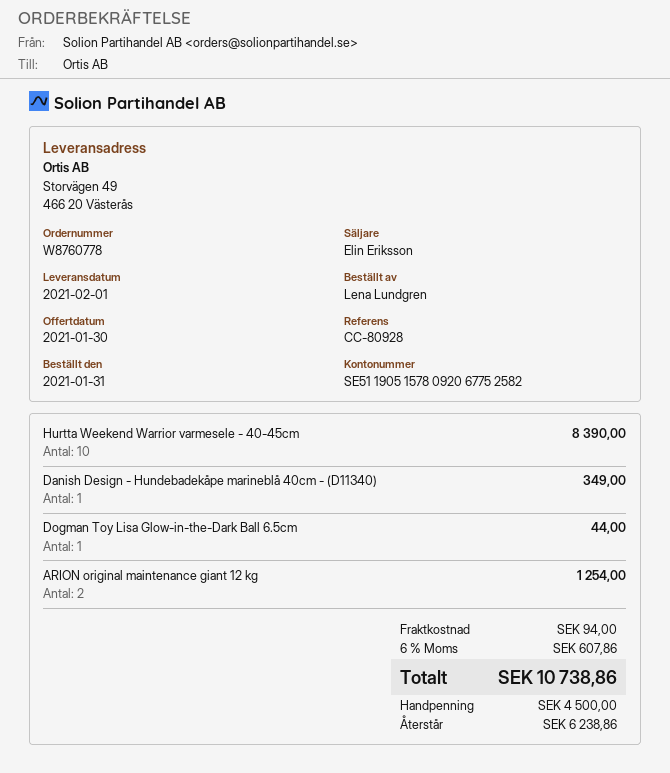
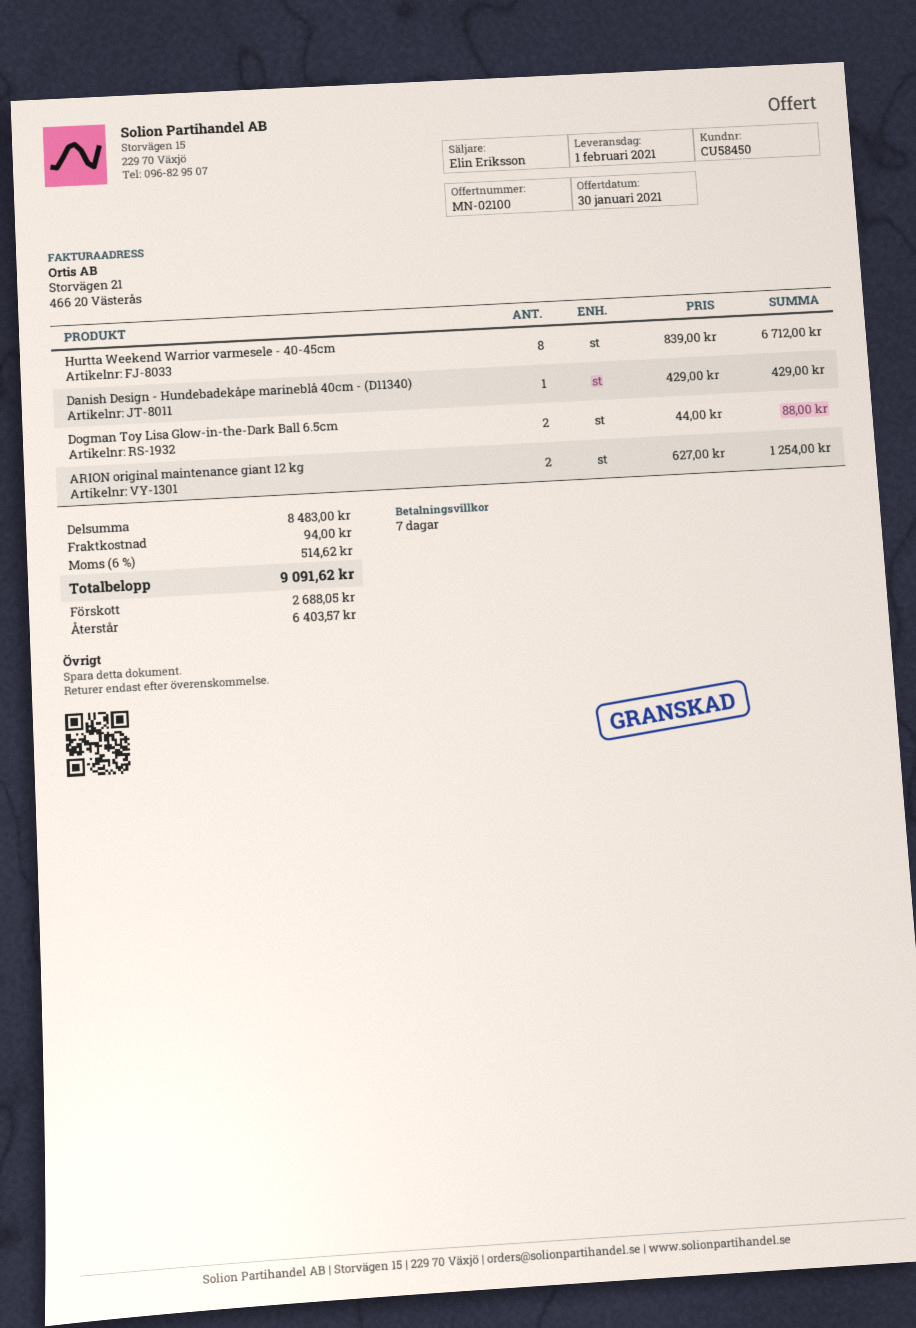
Hurtta Weekend Warrior varmesele - 40-45cm: 10 for 8390.00 -> 8 for 6712.00
Danish Design - Hundebadekåpe marineblå 40cm - (D11340): 1 for 349.00 -> 1 for 429.00
Dogman Toy Lisa Glow-in-the-Dark Ball 6.5cm: 1 for 44.00 -> 2 for 88.00
tax: 6% = 607.86 -> 6% = 514.62
total: 10738.86 -> 9091.62
deposit: 4500.00 -> 2688.05
balance: 6238.86 -> 6403.57

